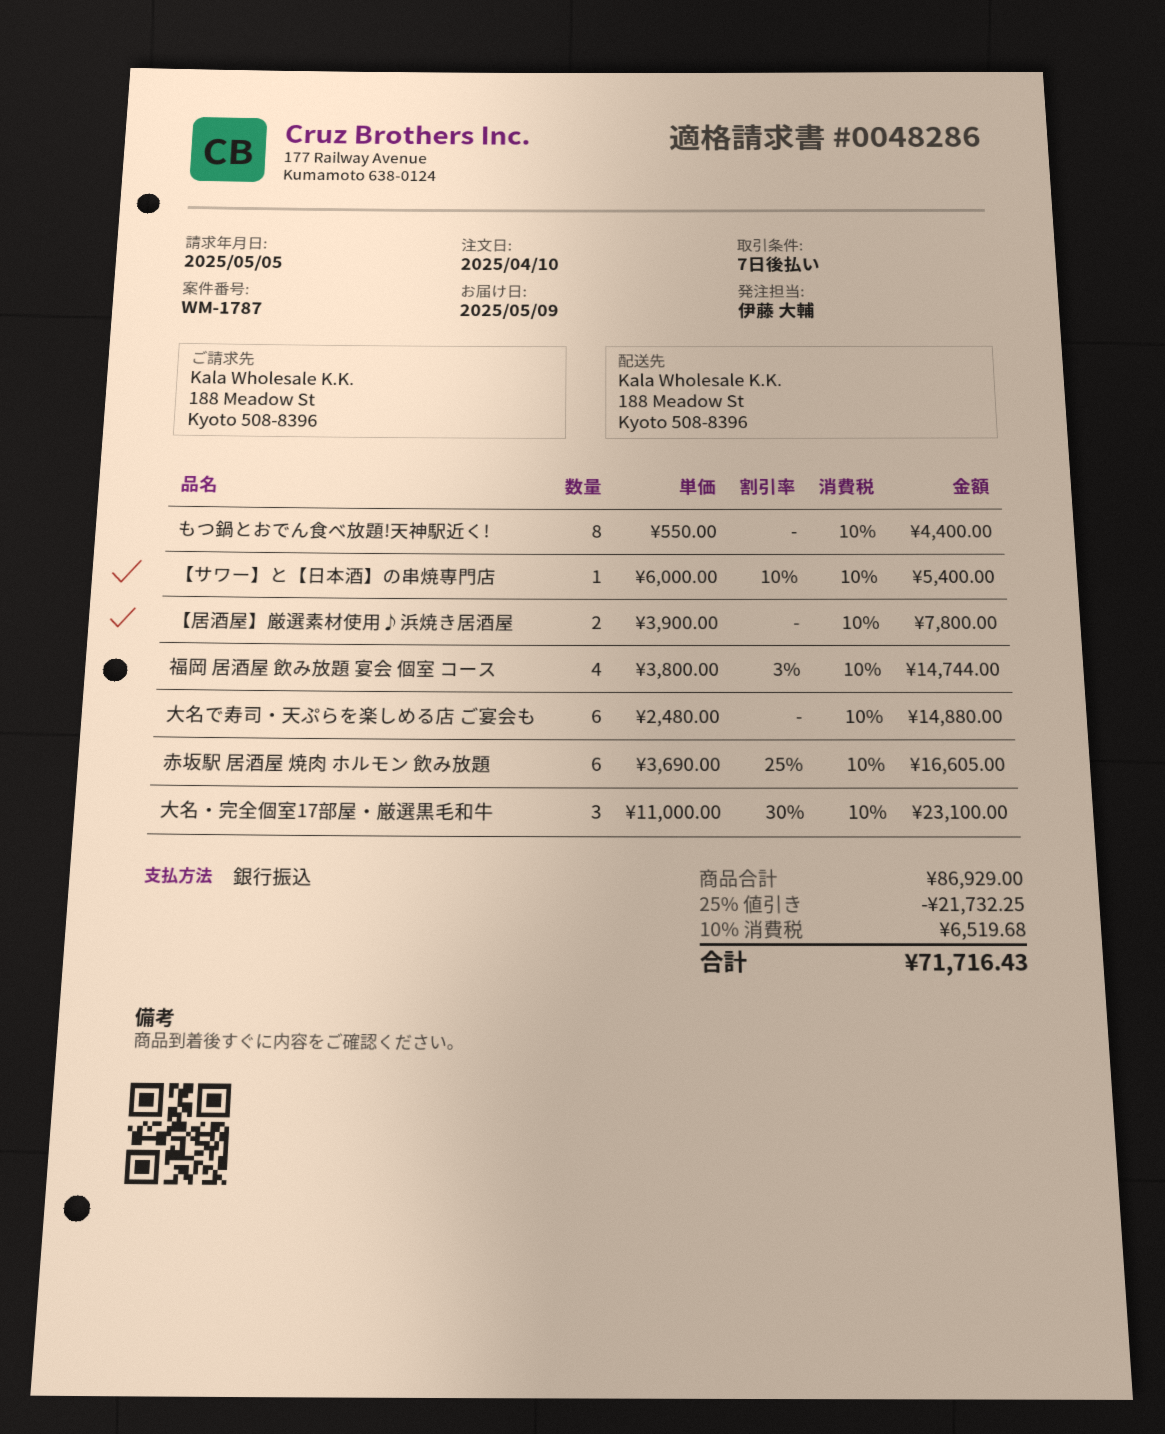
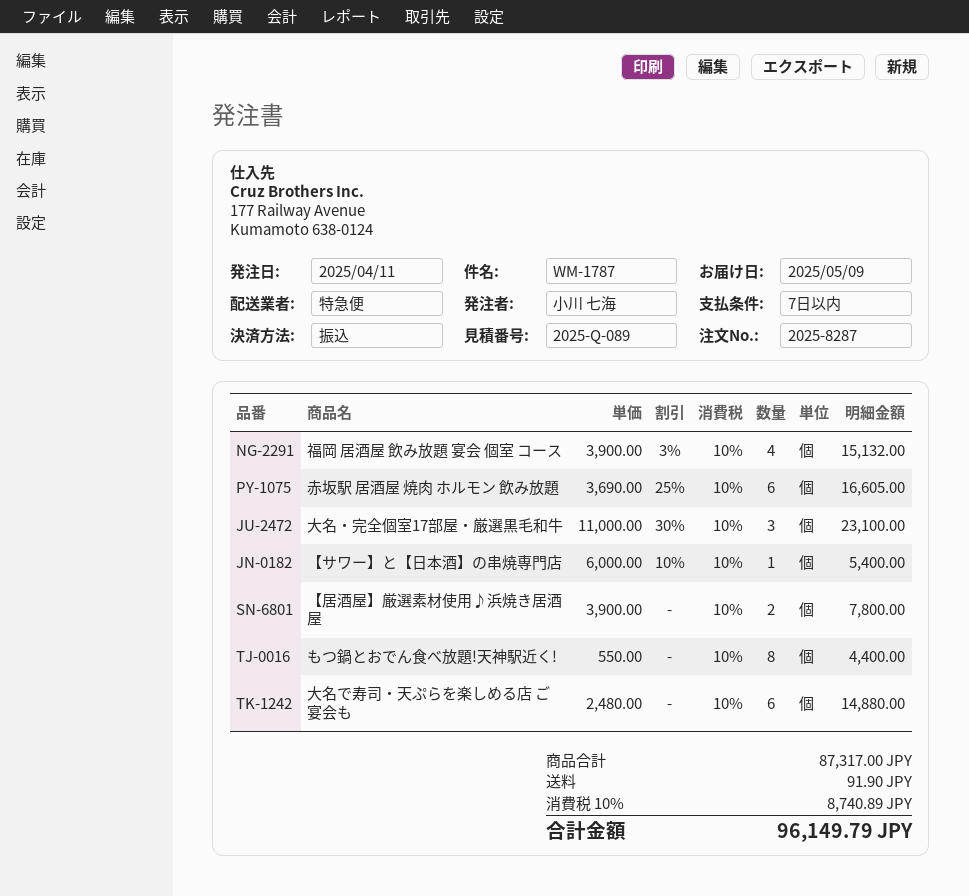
order date: 2025-04-10 -> 2025-04-11
ordered by: 伊藤 大輔 -> 小川 七海
福岡 居酒屋 飲み放題 宴会 個室 コース: 4 x 3800.00 - 3% = 14744.00 -> 4 x 3900.00 - 3% = 15132.00
subtotal: 86929.00 -> 87317.00
discount: 25% = 21732.25 -> none
shipping: none -> 91.90
tax: 10% = 6519.68 -> 10% = 8740.89
total: 71716.43 -> 96149.79

